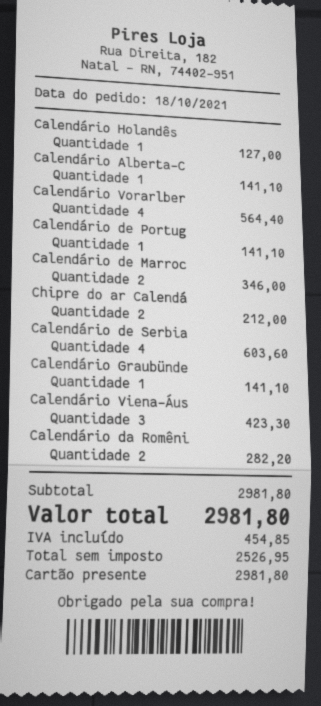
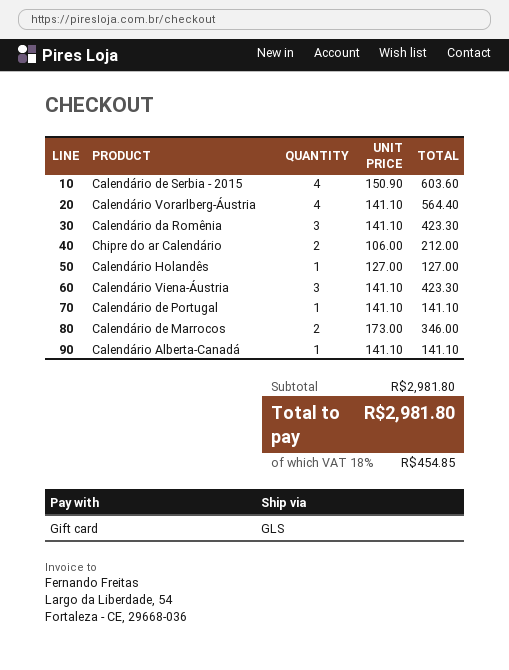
Calendário Graubünde: 1 for 141.10 -> none
Calendário da Romêni: 2 for 282.20 -> 3 for 423.30

